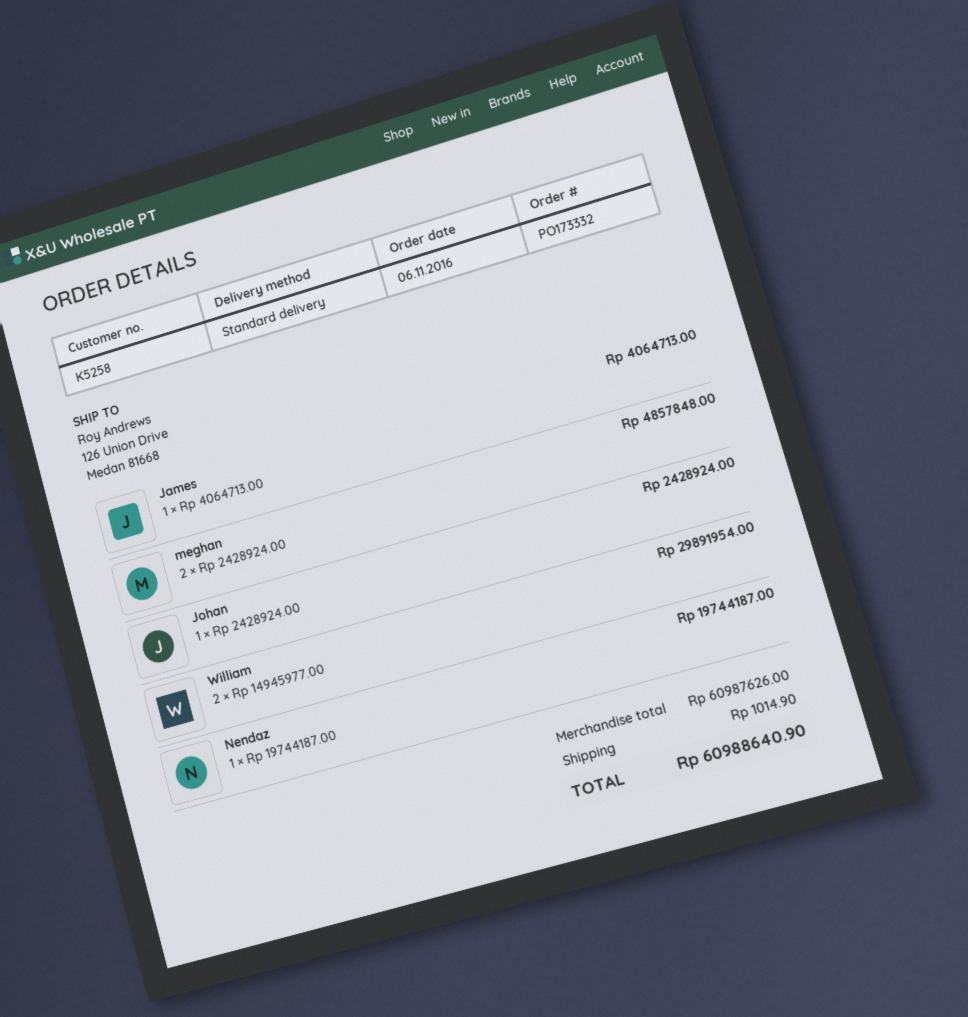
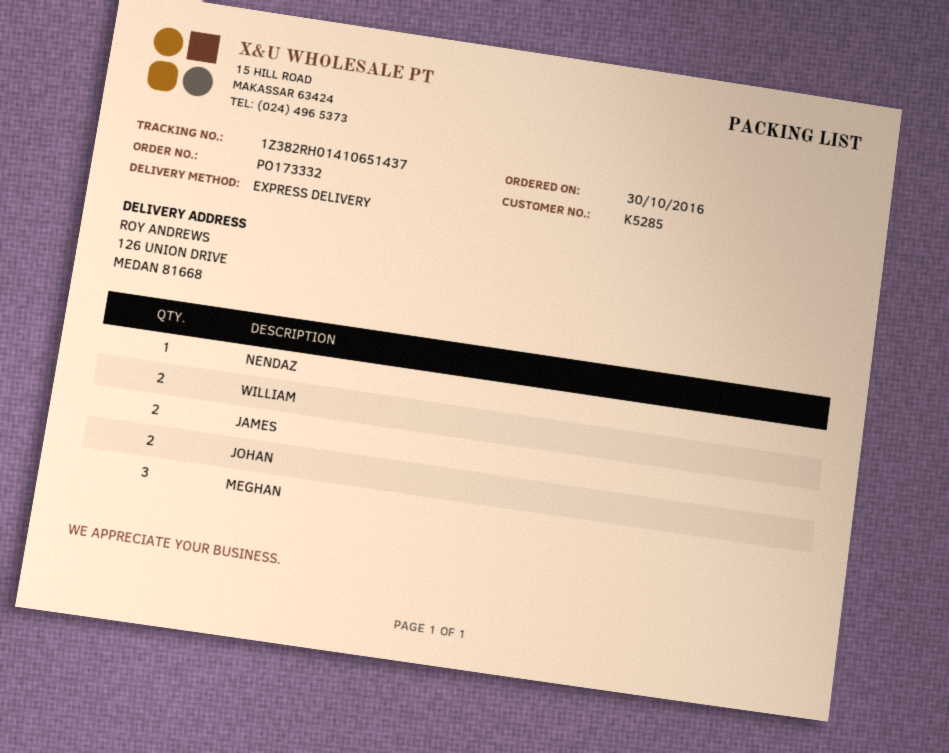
order date: 2016-11-06 -> 2016-10-30
customer number: K5258 -> K5285
shipping method: standard -> express
James: 1 -> 2
meghan: 2 -> 3
Johan: 1 -> 2

